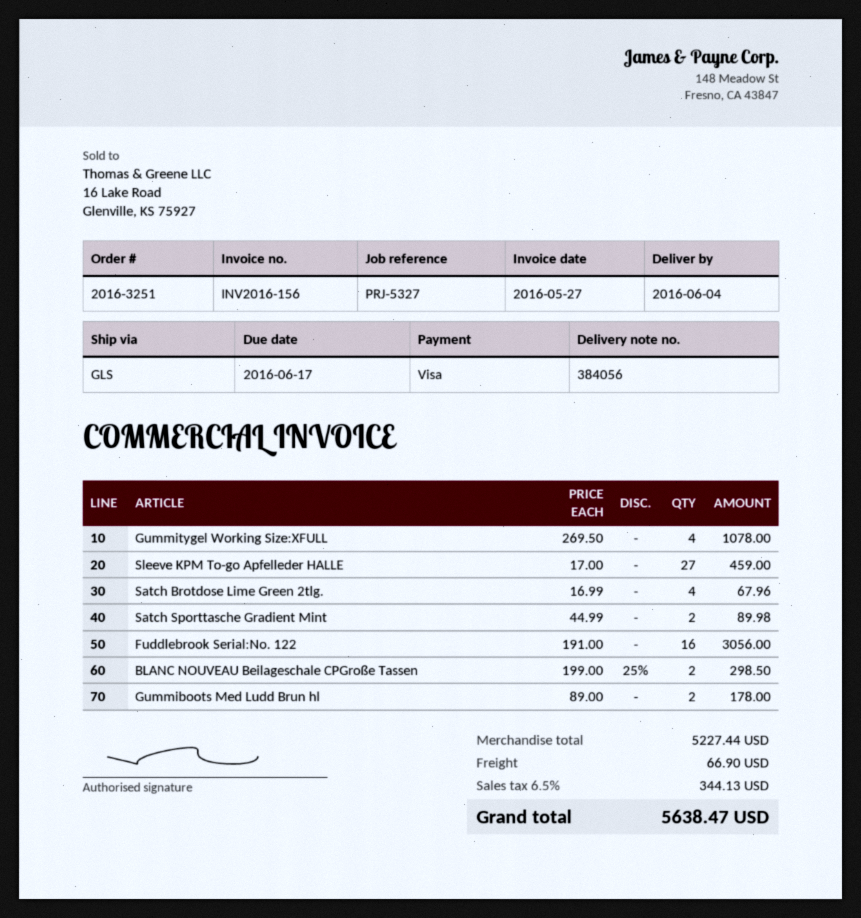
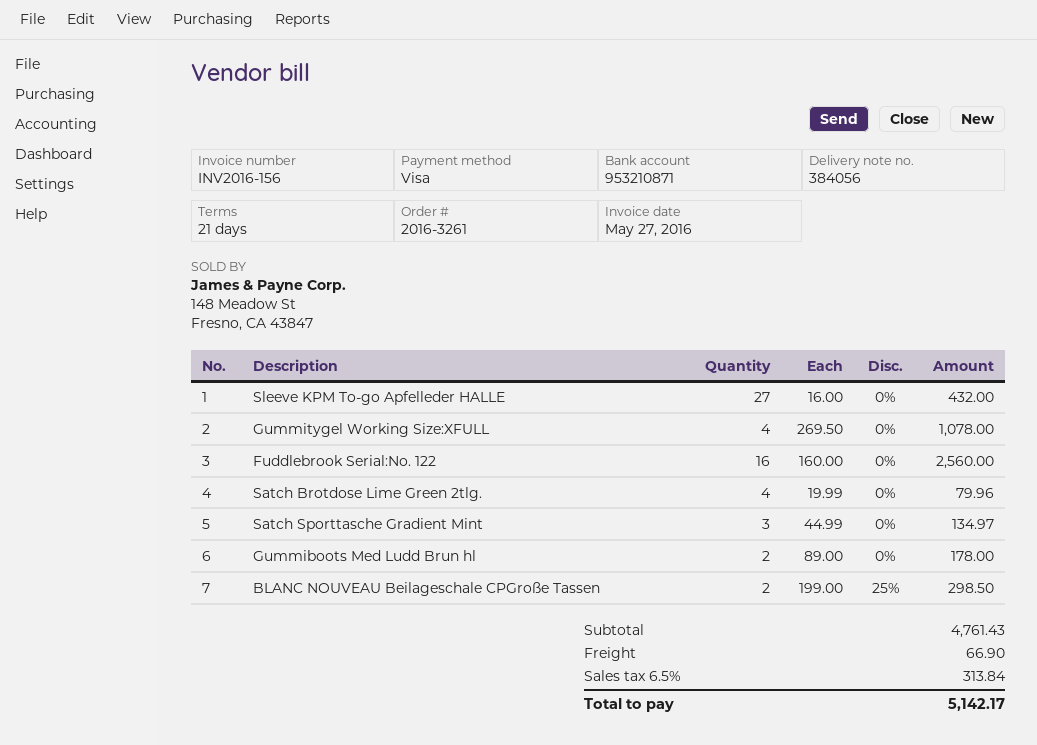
order number: 2016-3251 -> 2016-3261
Sleeve KPM To-go Apfelleder HALLE: 27 x 17.00 = 459.00 -> 27 x 16.00 = 432.00
Satch Brotdose Lime Green 2tlg.: 4 x 16.99 = 67.96 -> 4 x 19.99 = 79.96
Satch Sporttasche Gradient Mint: 2 x 44.99 = 89.98 -> 3 x 44.99 = 134.97
Fuddlebrook Serial:No. 122: 16 x 191.00 = 3056.00 -> 16 x 160.00 = 2560.00
subtotal: 5227.44 -> 4761.43
tax: 6.5% = 344.13 -> 6.5% = 313.84
total: 5638.47 -> 5142.17

